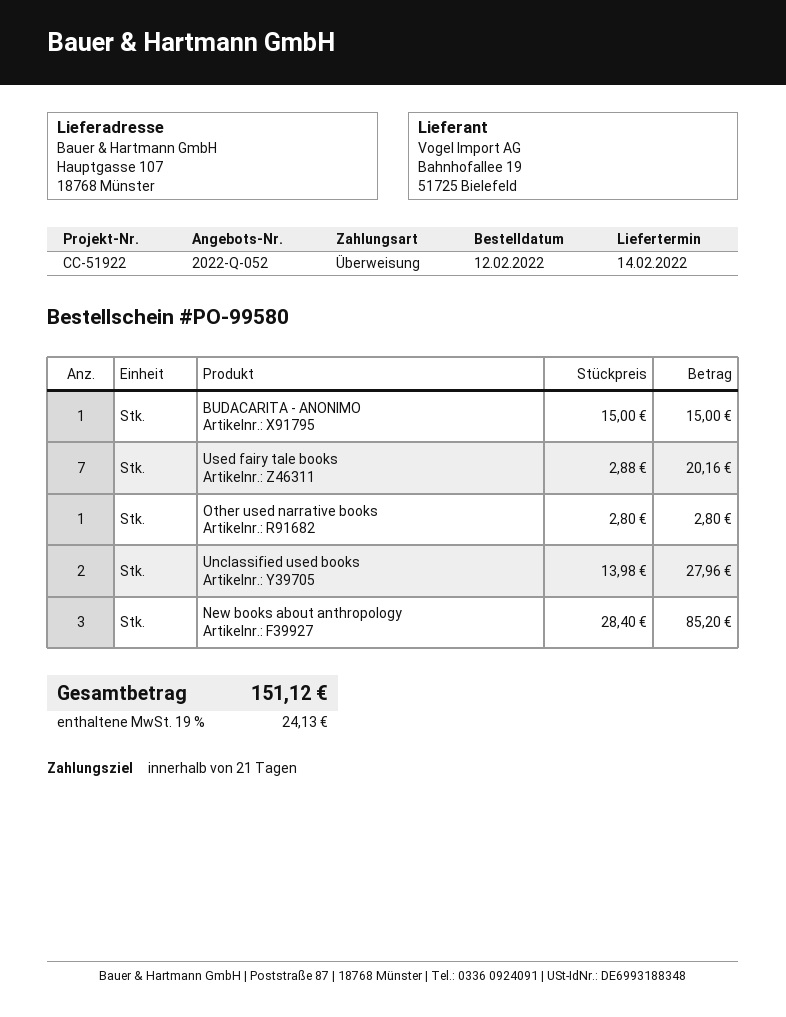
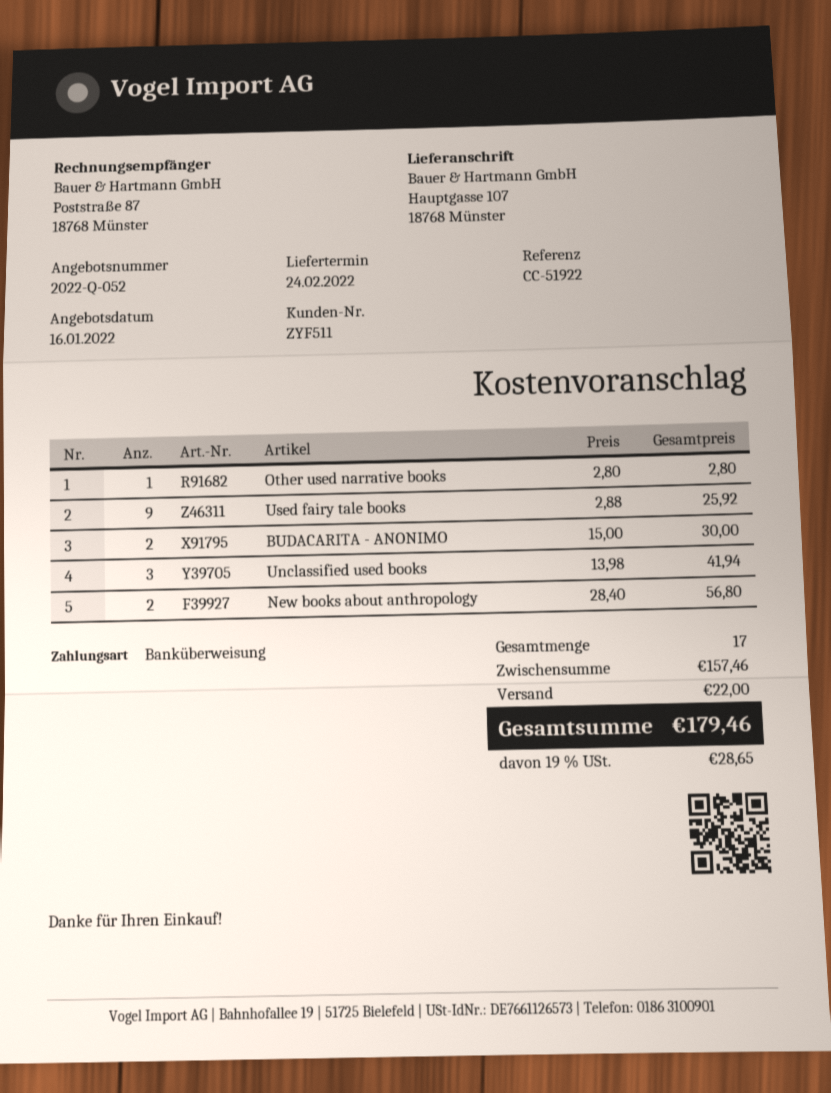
delivery date: 2022-02-14 -> 2022-02-24
BUDACARITA - ANONIMO: 1 x 15.00 = 15.00 -> 2 x 15.00 = 30.00
Used fairy tale books: 7 x 2.88 = 20.16 -> 9 x 2.88 = 25.92
Unclassified used books: 2 x 13.98 = 27.96 -> 3 x 13.98 = 41.94
New books about anthropology: 3 x 28.40 = 85.20 -> 2 x 28.40 = 56.80
shipping: none -> 22.00
tax: 19% = 24.13 -> 19% = 28.65
total: 151.12 -> 179.46

